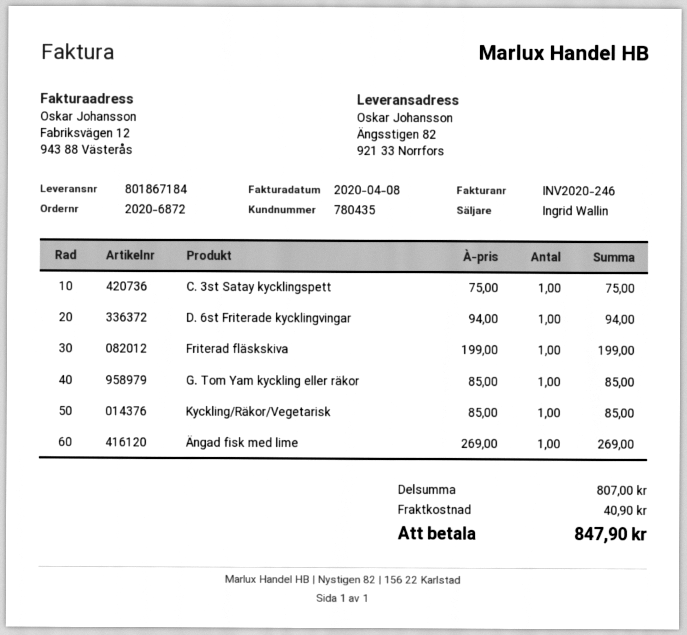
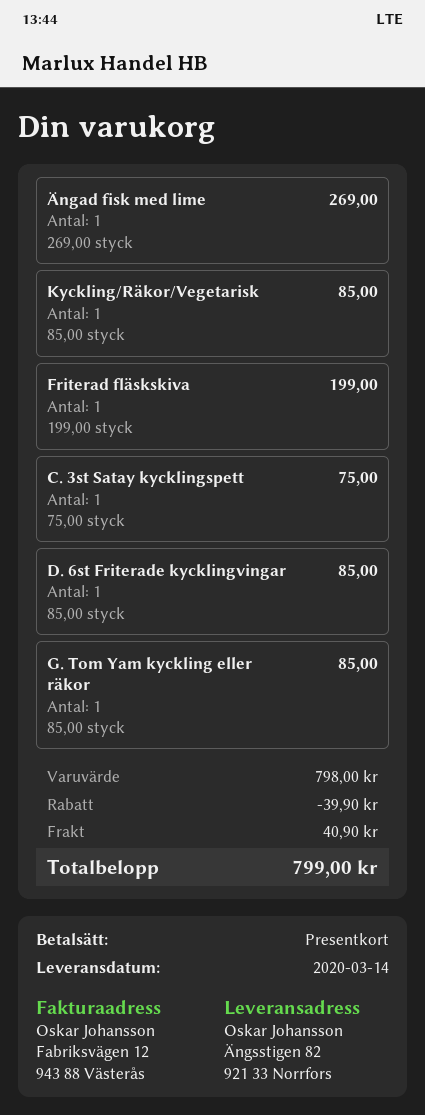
D. 6st Friterade kycklingvingar: 1 x 94.00 = 94.00 -> 1 x 85.00 = 85.00
subtotal: 807.00 -> 798.00
discount: none -> 39.90
total: 847.90 -> 799.00

